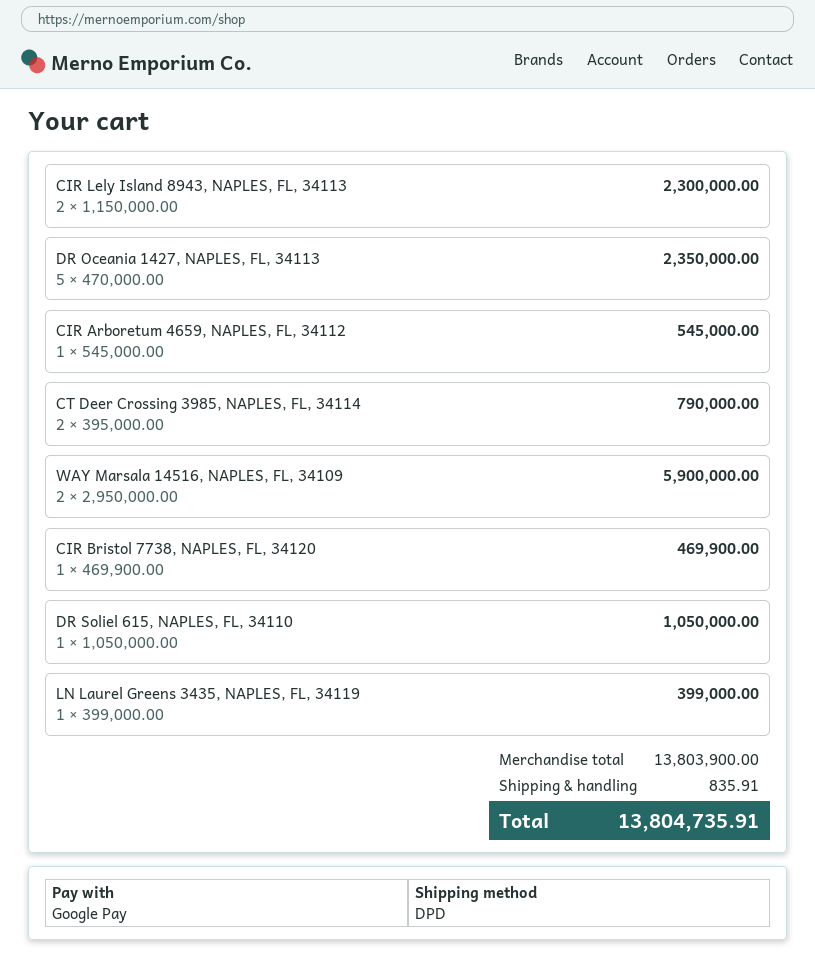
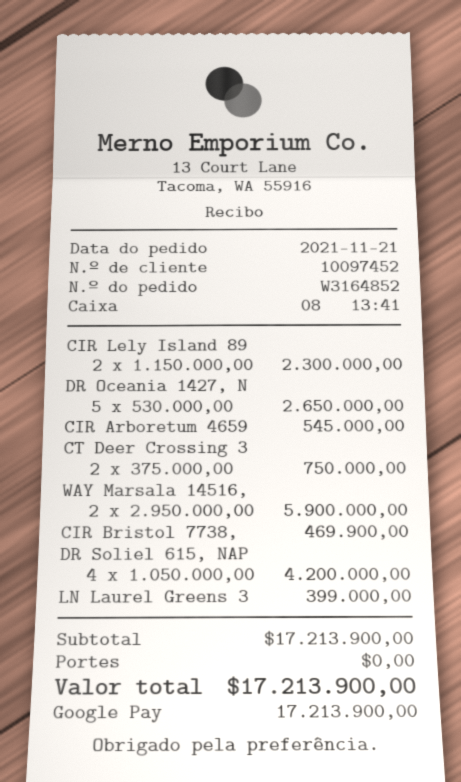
DR Oceania 1427, NAPLES, FL, 34113: 5 x 470000.00 = 2350000.00 -> 5 x 530000.00 = 2650000.00
CT Deer Crossing 3985, NAPLES, FL, 34114: 2 x 395000.00 = 790000.00 -> 2 x 375000.00 = 750000.00
DR Soliel 615, NAPLES, FL, 34110: 1 x 1050000.00 = 1050000.00 -> 4 x 1050000.00 = 4200000.00
subtotal: 13803900.00 -> 17213900.00
shipping: 835.91 -> 0.00
total: 13804735.91 -> 17213900.00

